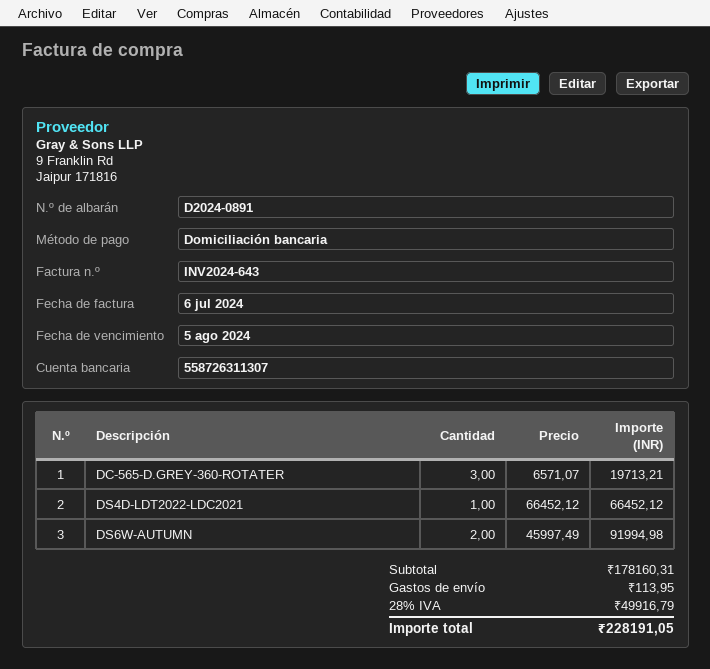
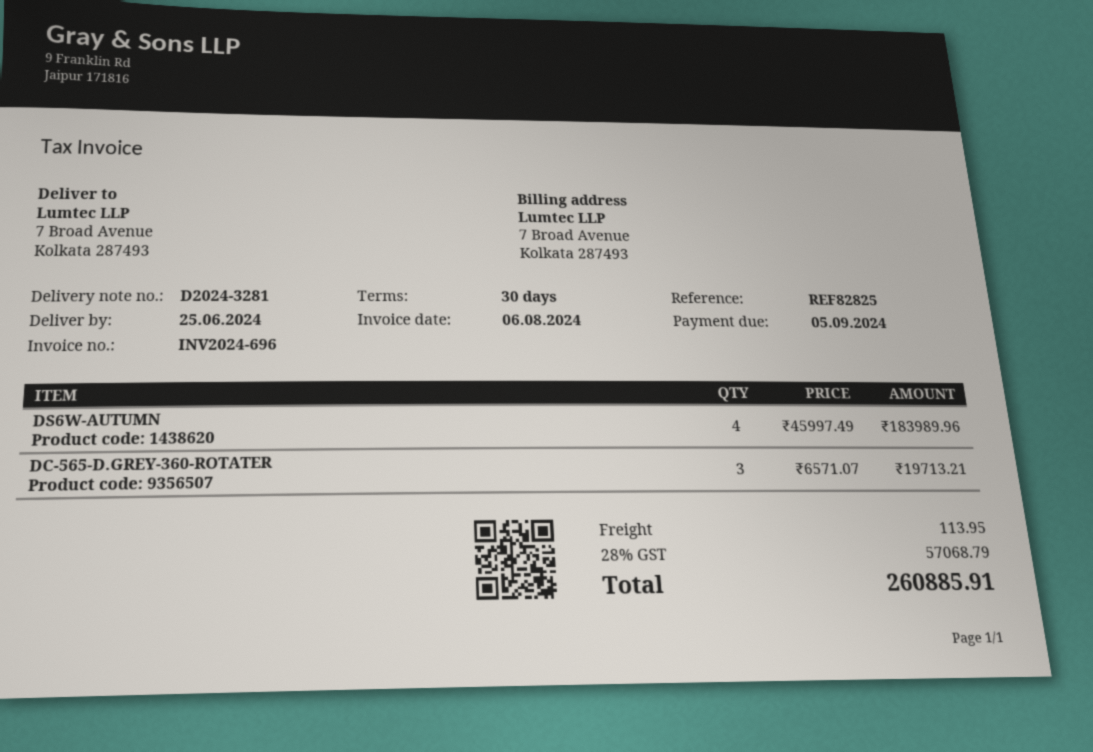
delivery note number: D2024-0891 -> D2024-3281
invoice number: INV2024-643 -> INV2024-696
invoice date: 2024-07-06 -> 2024-08-06
due date: 2024-08-05 -> 2024-09-05
DS4D-LDT2022-LDC2021: 1 x 66452.12 = 66452.12 -> none
DS6W-AUTUMN: 2 x 45997.49 = 91994.98 -> 4 x 45997.49 = 183989.96
tax: 28% = 49916.79 -> 28% = 57068.79
total: 228191.05 -> 260885.91

